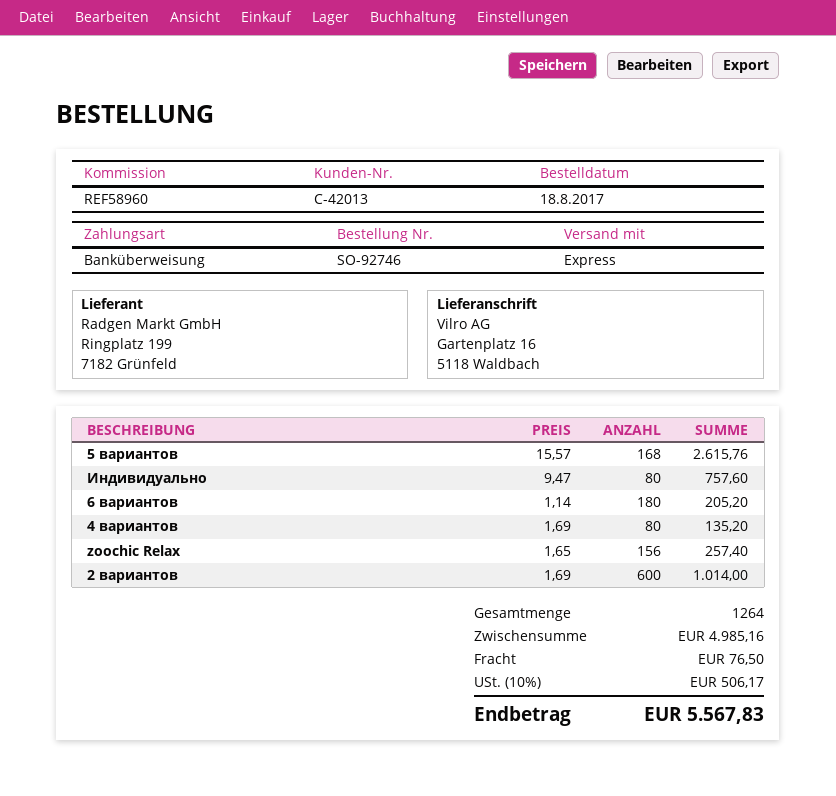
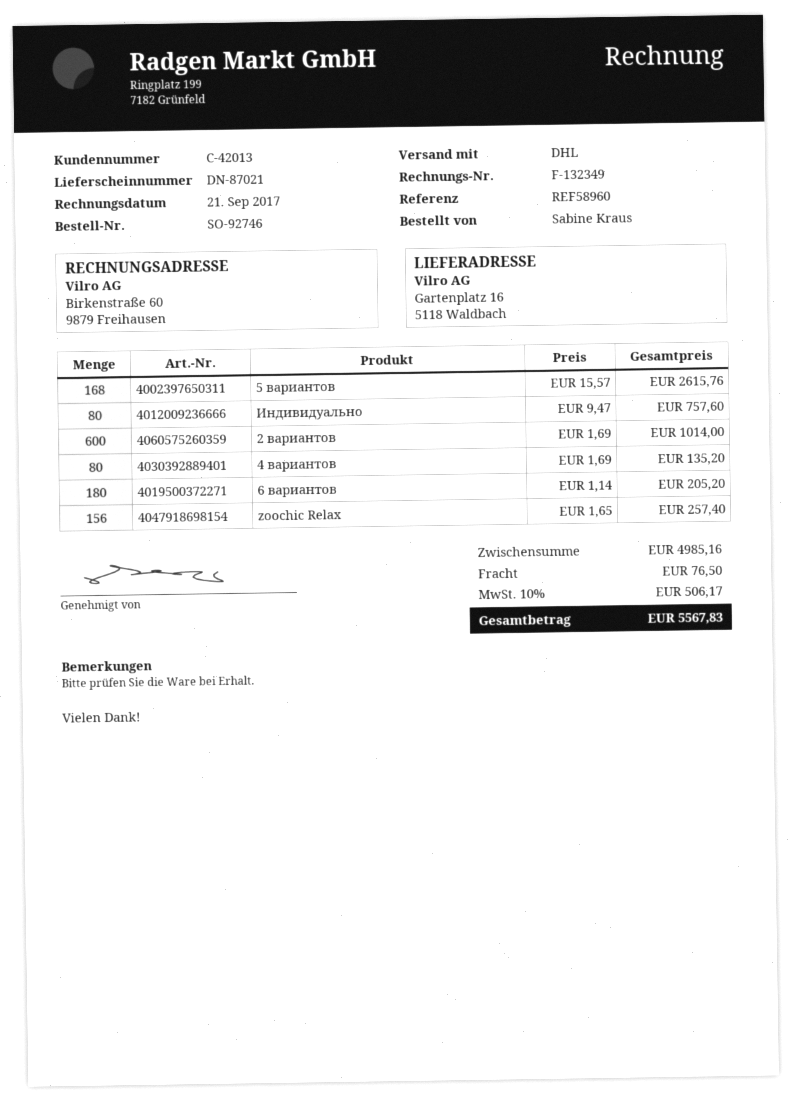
shipping method: express -> DHL

